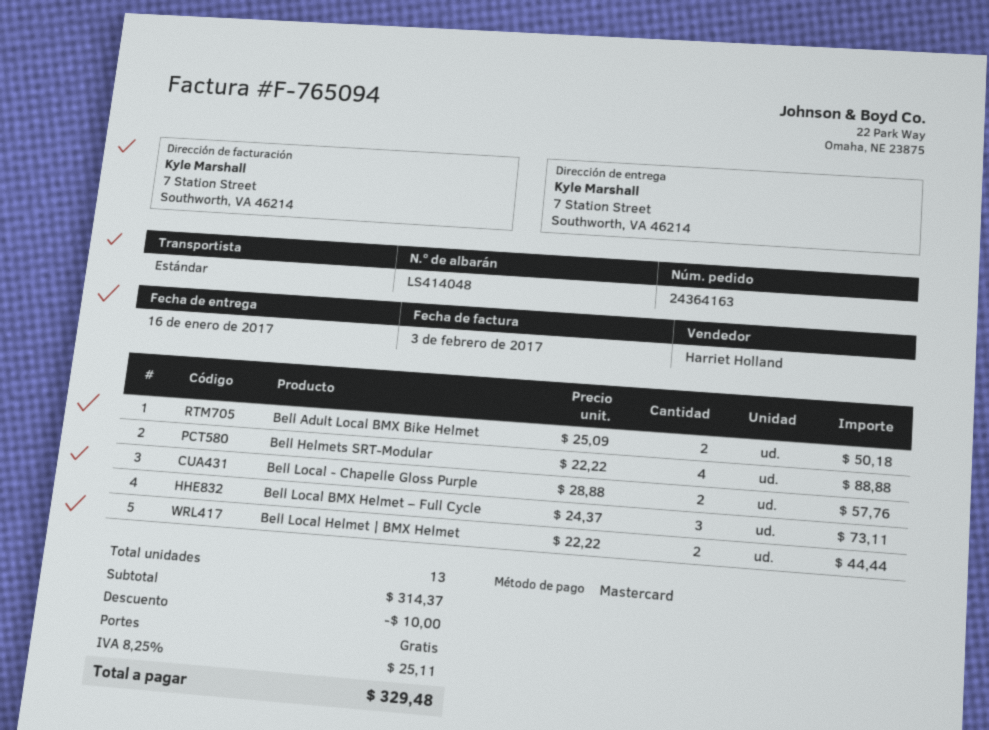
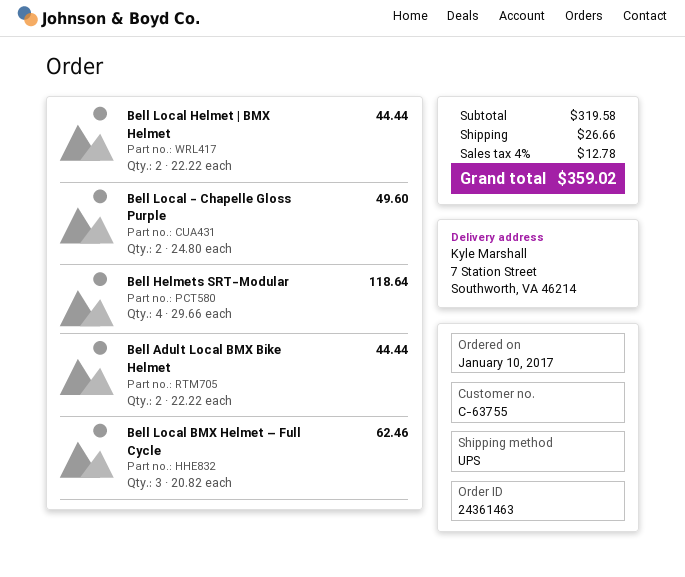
order number: 24364163 -> 24361463
shipping method: standard -> UPS
Bell Adult Local BMX Bike Helmet: 2 x 25.09 = 50.18 -> 2 x 22.22 = 44.44
Bell Helmets SRT-Modular: 4 x 22.22 = 88.88 -> 4 x 29.66 = 118.64
Bell Local - Chapelle Gloss Purple: 2 x 28.88 = 57.76 -> 2 x 24.80 = 49.60
Bell Local BMX Helmet – Full Cycle: 3 x 24.37 = 73.11 -> 3 x 20.82 = 62.46
subtotal: 314.37 -> 319.58
discount: 10.00 -> none
shipping: 0.00 -> 26.66
tax: 8.25% = 25.11 -> 4% = 12.78
total: 329.48 -> 359.02

